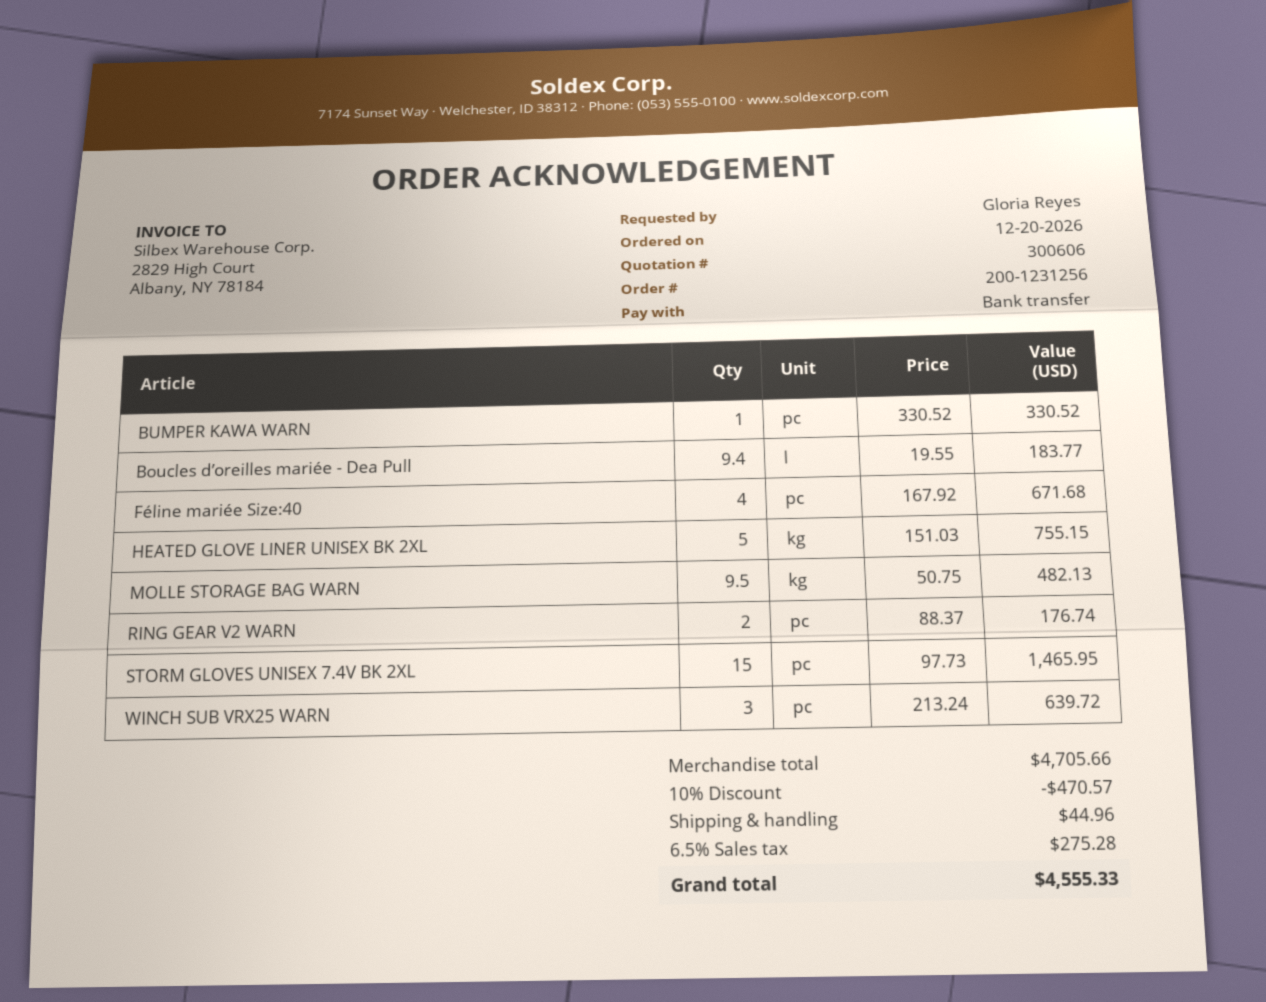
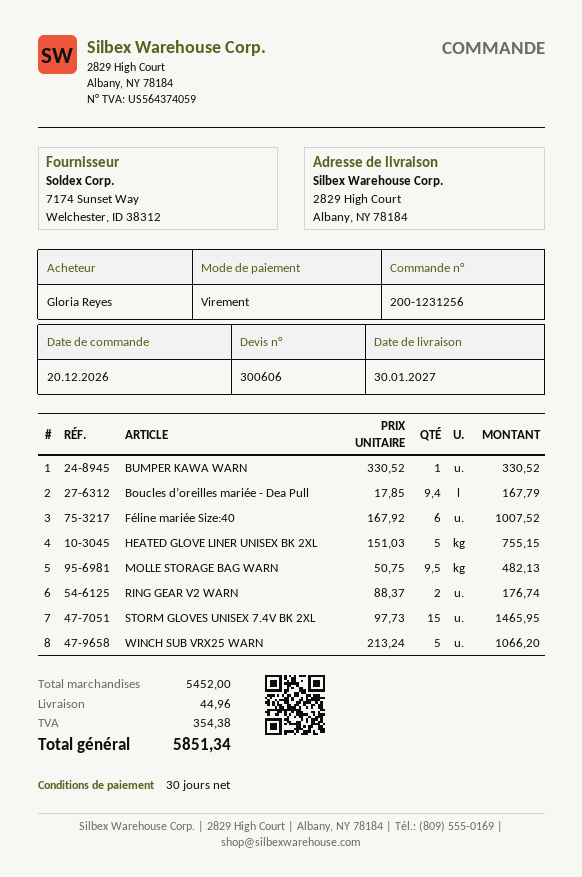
Boucles d’oreilles mariée - Dea Pull: 9.4 x 19.55 = 183.77 -> 9.4 x 17.85 = 167.79
Féline mariée Size:40: 4 x 167.92 = 671.68 -> 6 x 167.92 = 1007.52
WINCH SUB VRX25 WARN: 3 x 213.24 = 639.72 -> 5 x 213.24 = 1066.20
subtotal: 4705.66 -> 5452.00
discount: 10% = 470.57 -> none
tax: 275.28 -> 354.38
total: 4555.33 -> 5851.34

